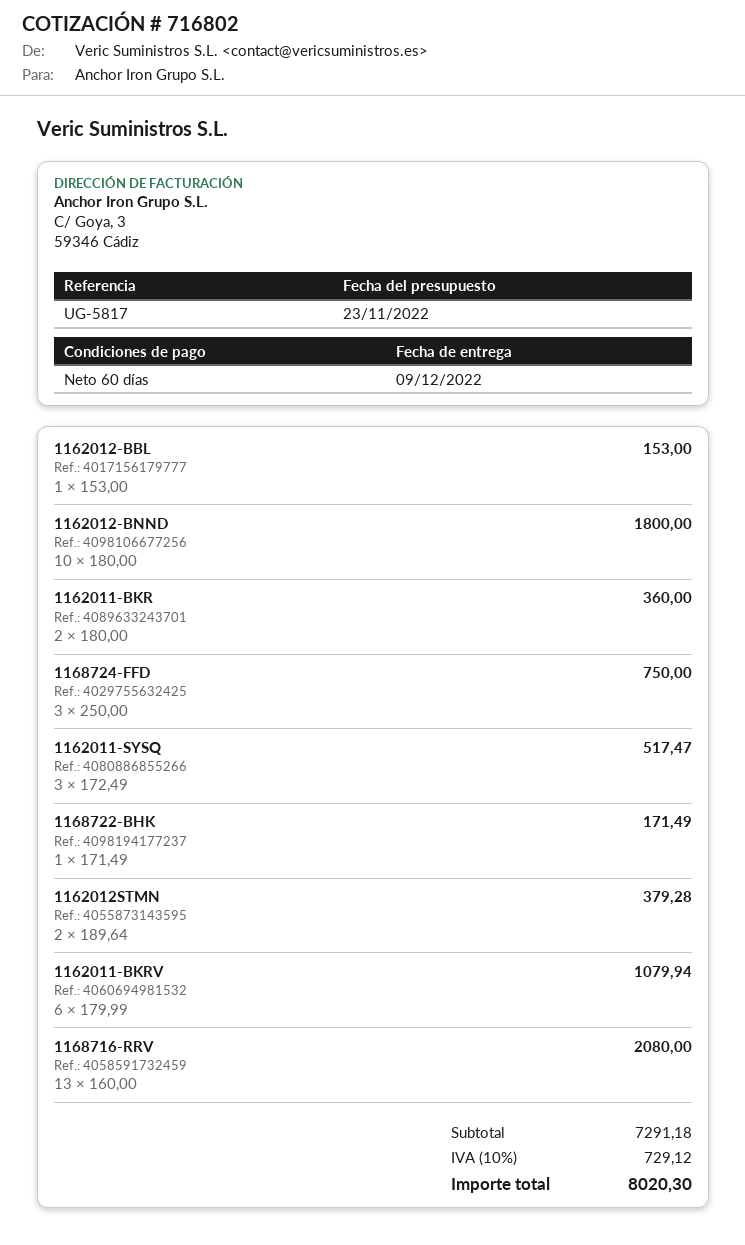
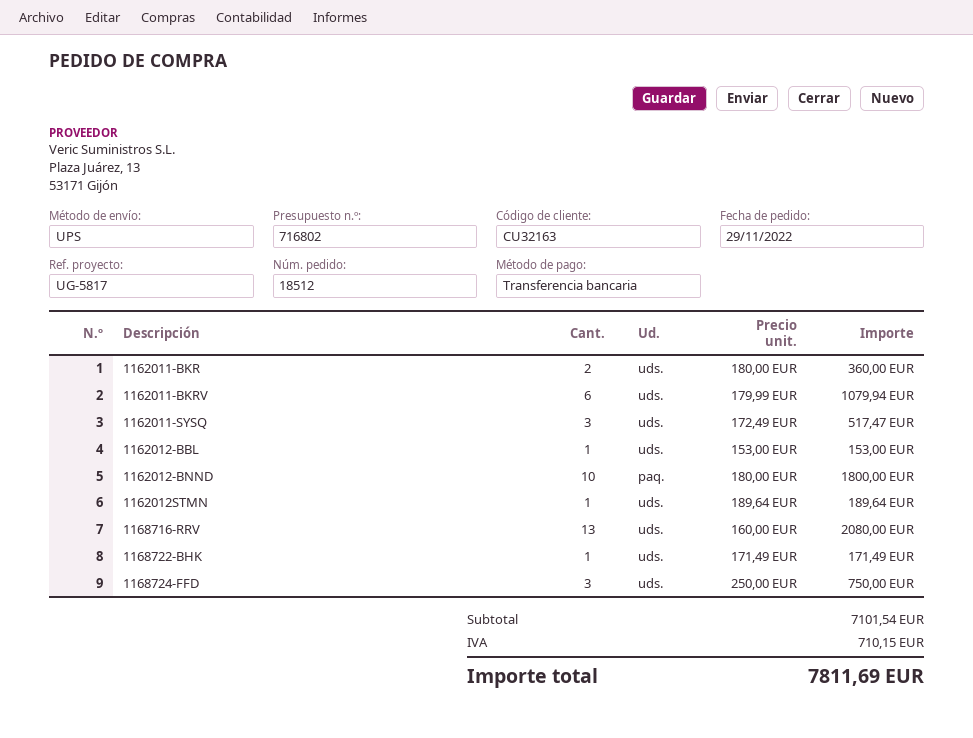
1162012STMN: 2 x 189.64 = 379.28 -> 1 x 189.64 = 189.64
subtotal: 7291.18 -> 7101.54
tax: 729.12 -> 710.15
total: 8020.30 -> 7811.69

